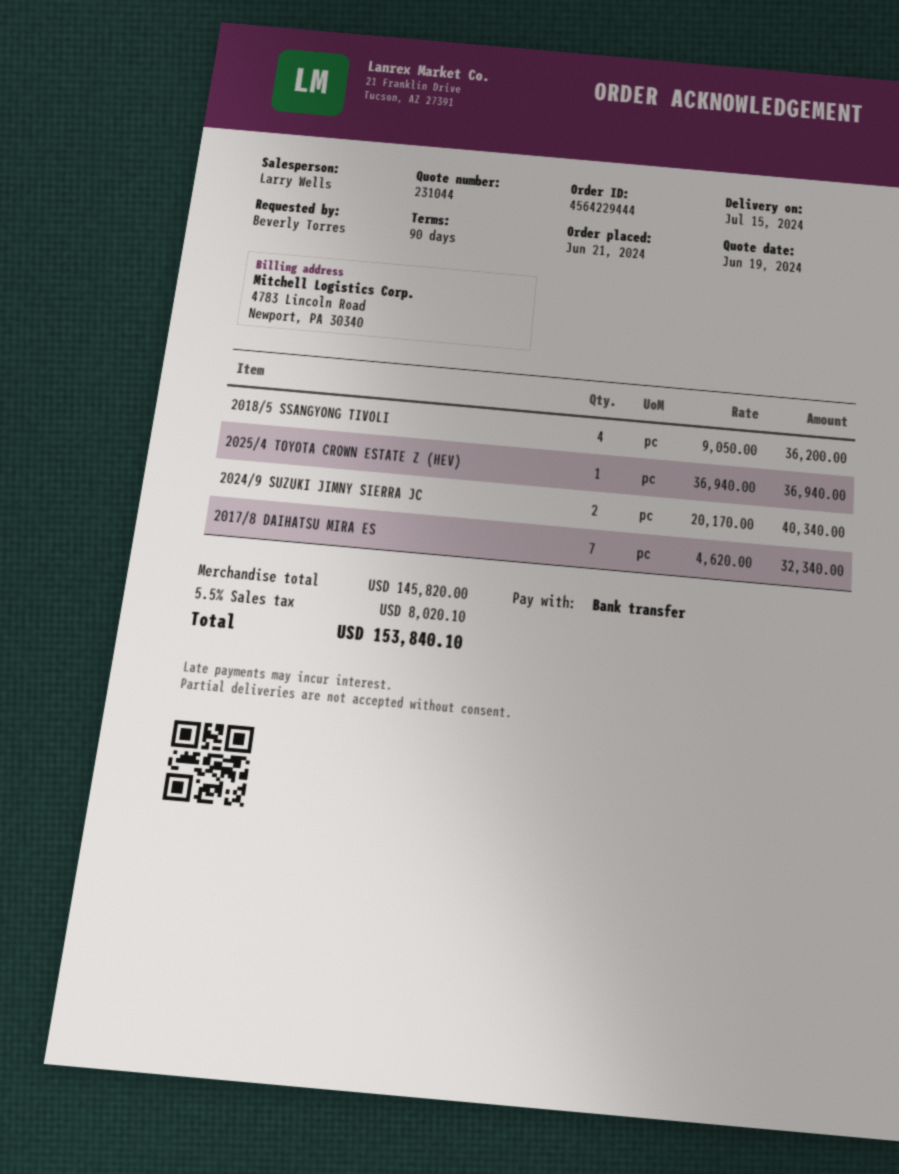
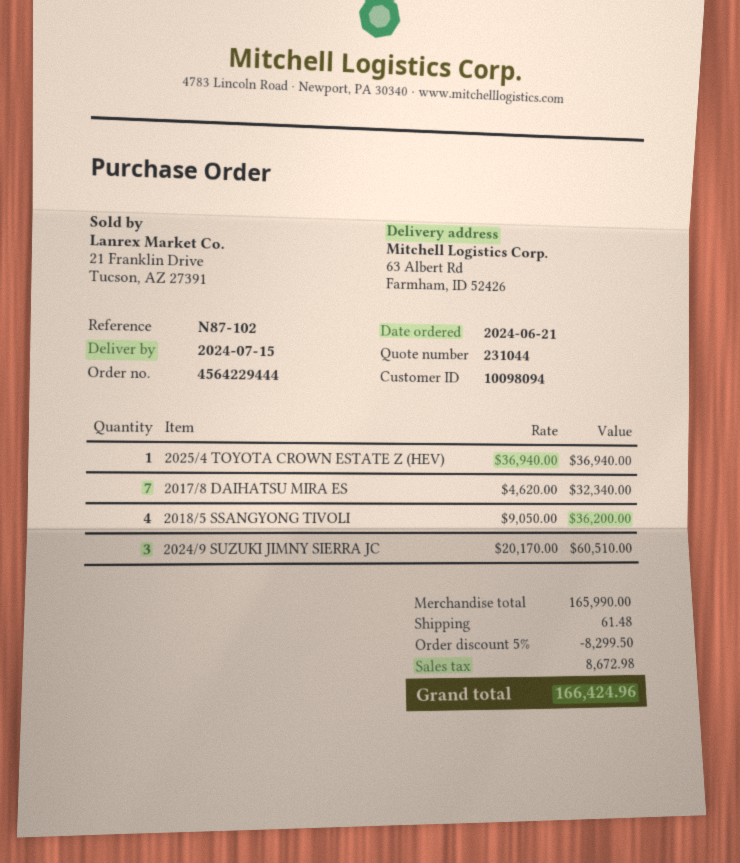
2024/9 SUZUKI JIMNY SIERRA JC: 2 x 20170.00 = 40340.00 -> 3 x 20170.00 = 60510.00
subtotal: 145820.00 -> 165990.00
discount: none -> 5% = 8299.50
shipping: none -> 61.48
tax: 8020.10 -> 8672.98
total: 153840.10 -> 166424.96

